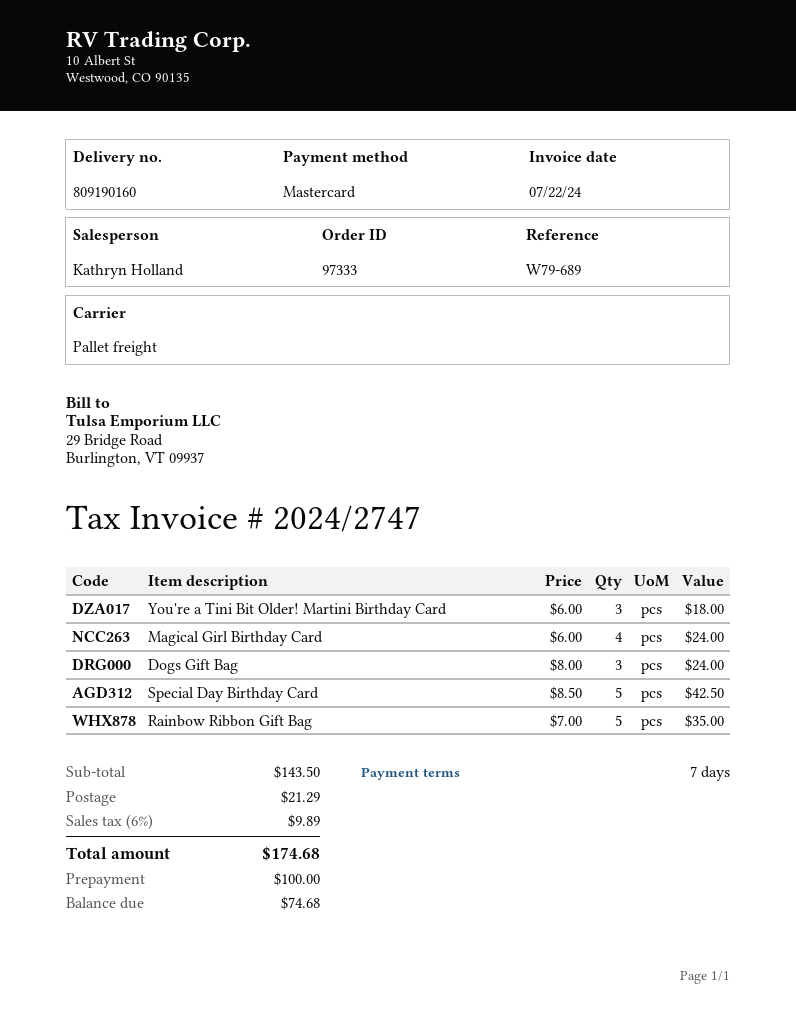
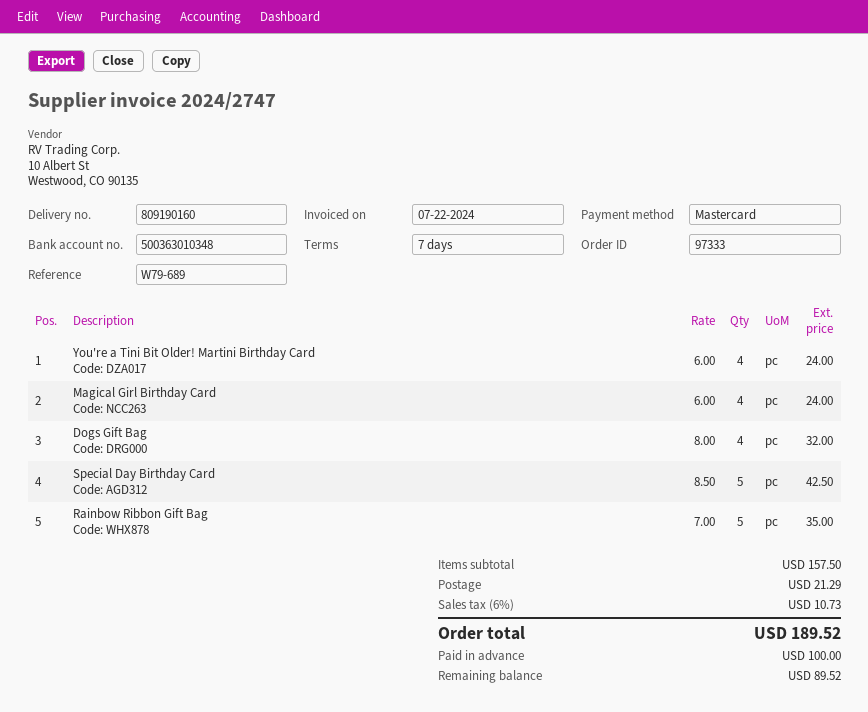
You're a Tini Bit Older! Martini Birthday Card: 3 x 6.00 = 18.00 -> 4 x 6.00 = 24.00
Dogs Gift Bag: 3 x 8.00 = 24.00 -> 4 x 8.00 = 32.00
subtotal: 143.50 -> 157.50
tax: 6% = 9.89 -> 6% = 10.73
total: 174.68 -> 189.52
balance: 74.68 -> 89.52

